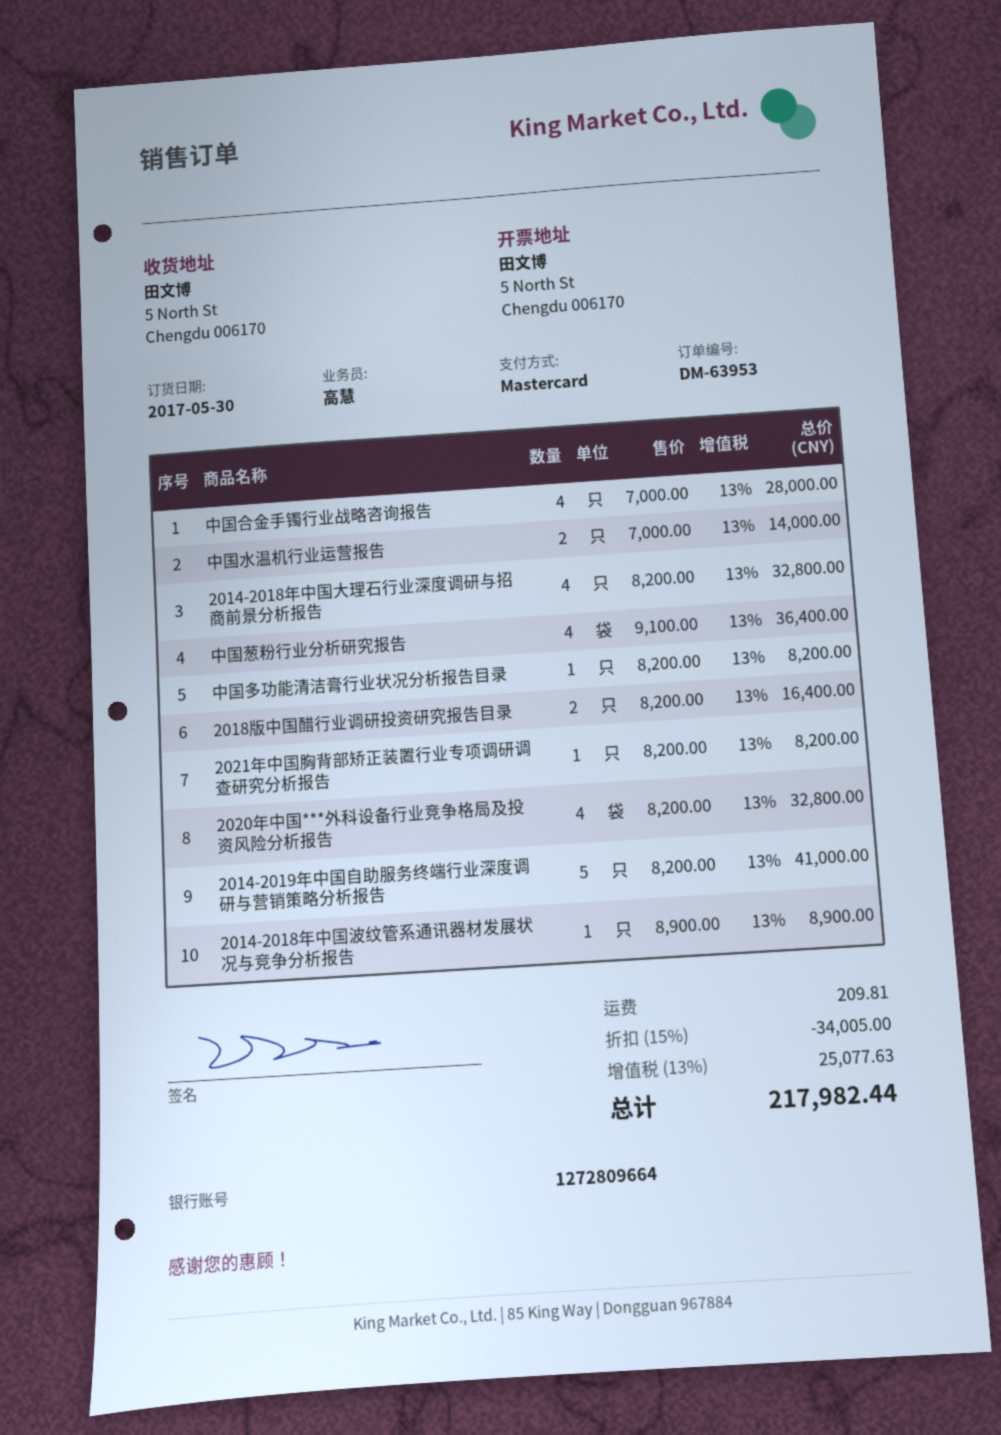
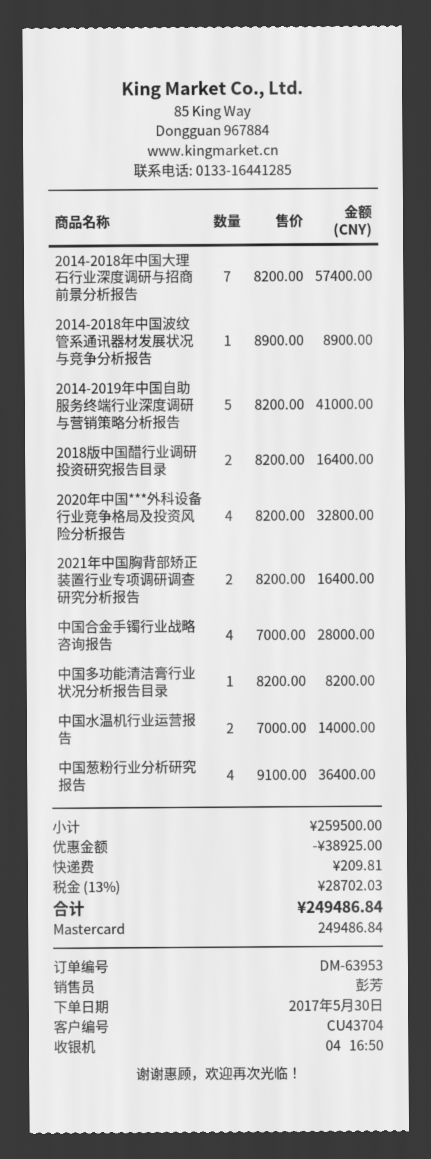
sales rep: 高慧 -> 彭芳
2014-2018年中国大理石行业深度调研与招商前景分析报告: 4 x 8200.00 = 32800.00 -> 7 x 8200.00 = 57400.00
2021年中国胸背部矫正装置行业专项调研调查研究分析报告: 1 x 8200.00 = 8200.00 -> 2 x 8200.00 = 16400.00
discount: 34005.00 -> 38925.00
tax: 13% = 25077.63 -> 13% = 28702.03
total: 217982.44 -> 249486.84

